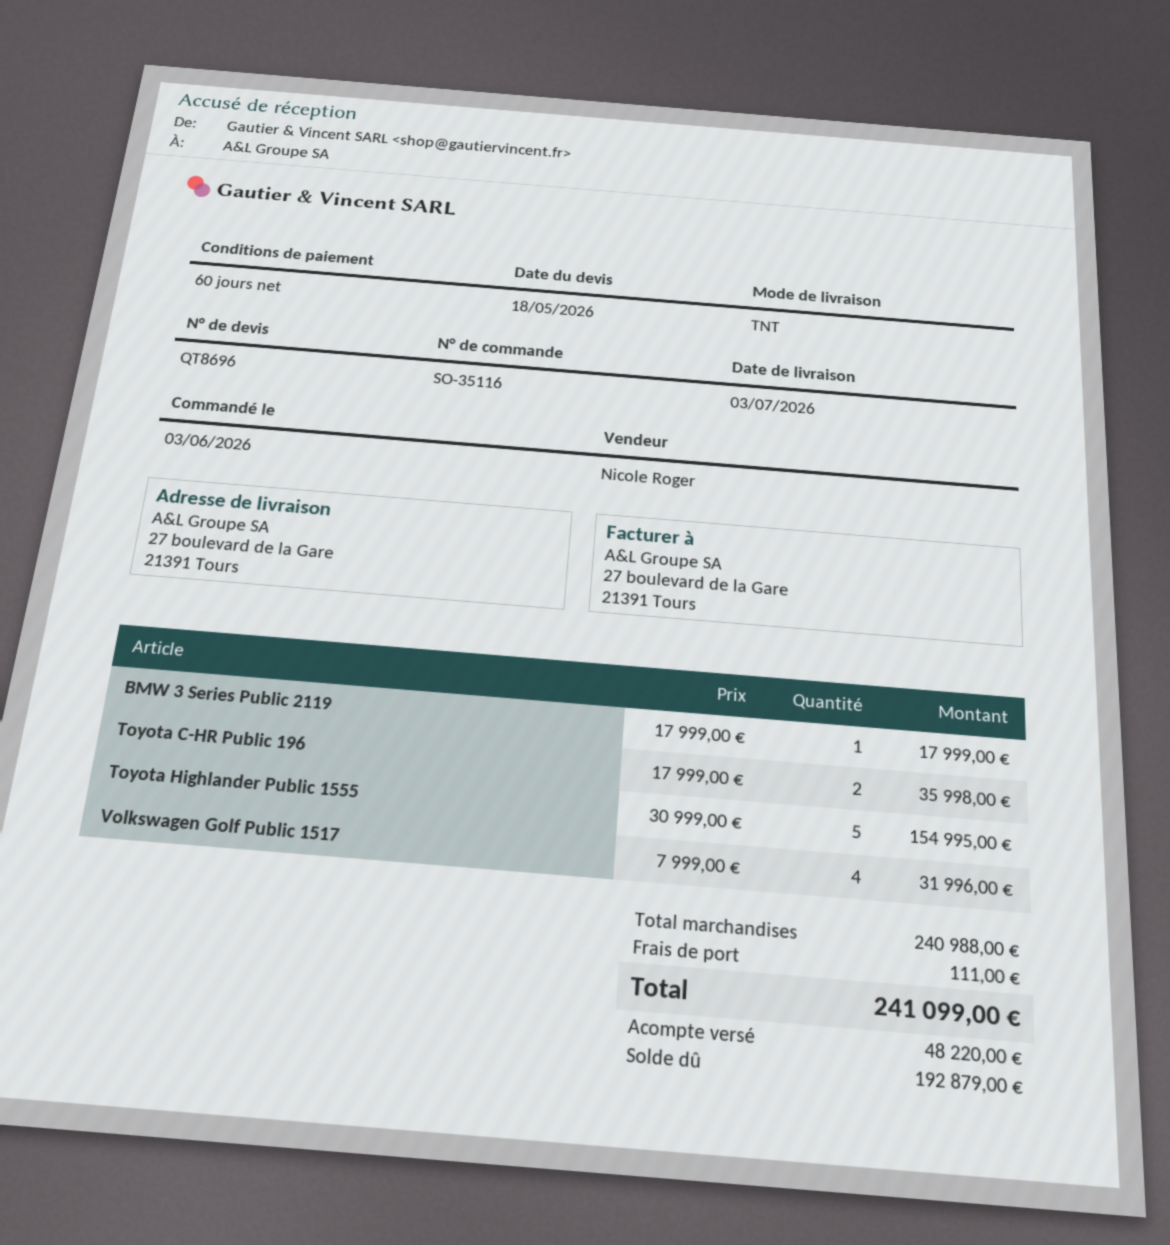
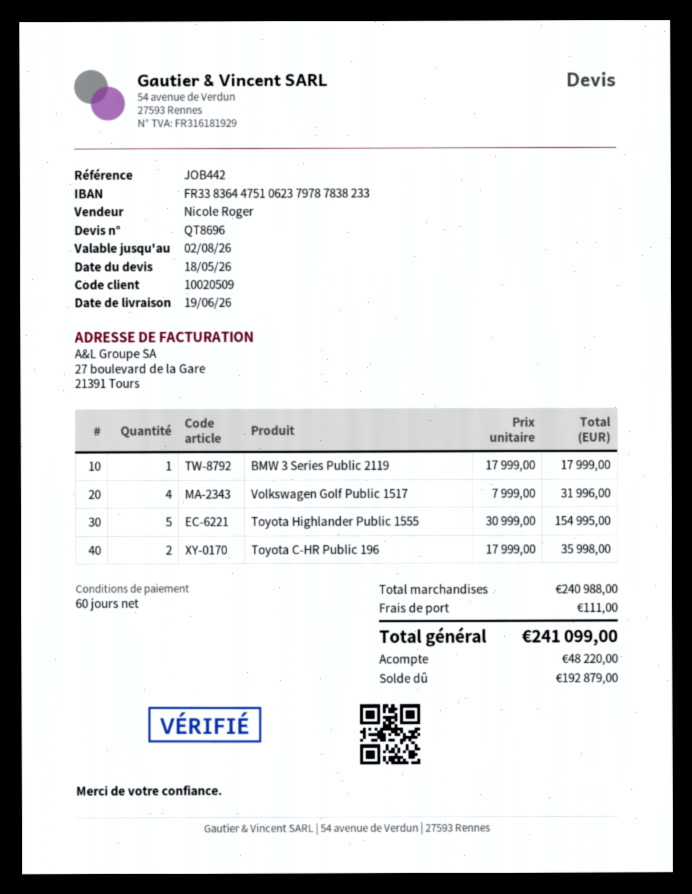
delivery date: 2026-07-03 -> 2026-06-19

